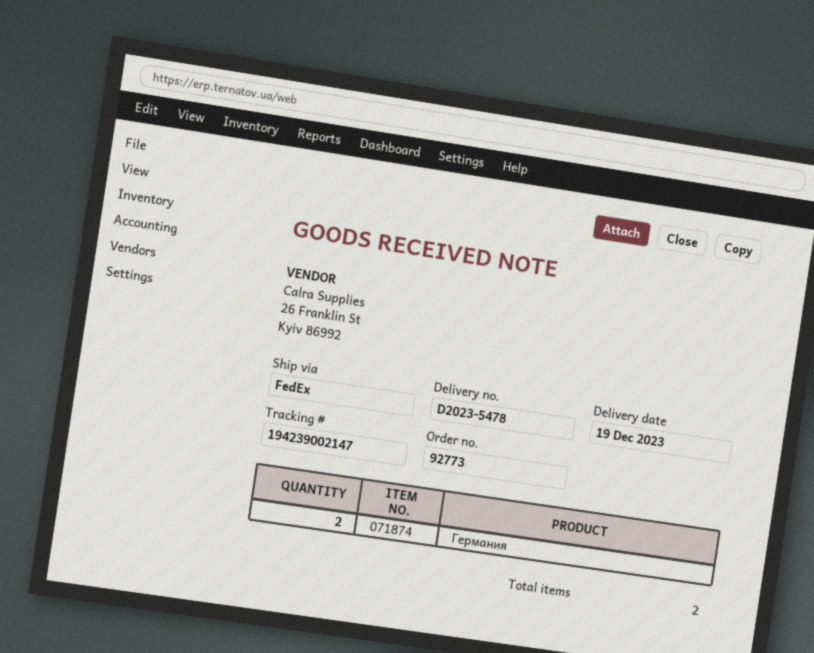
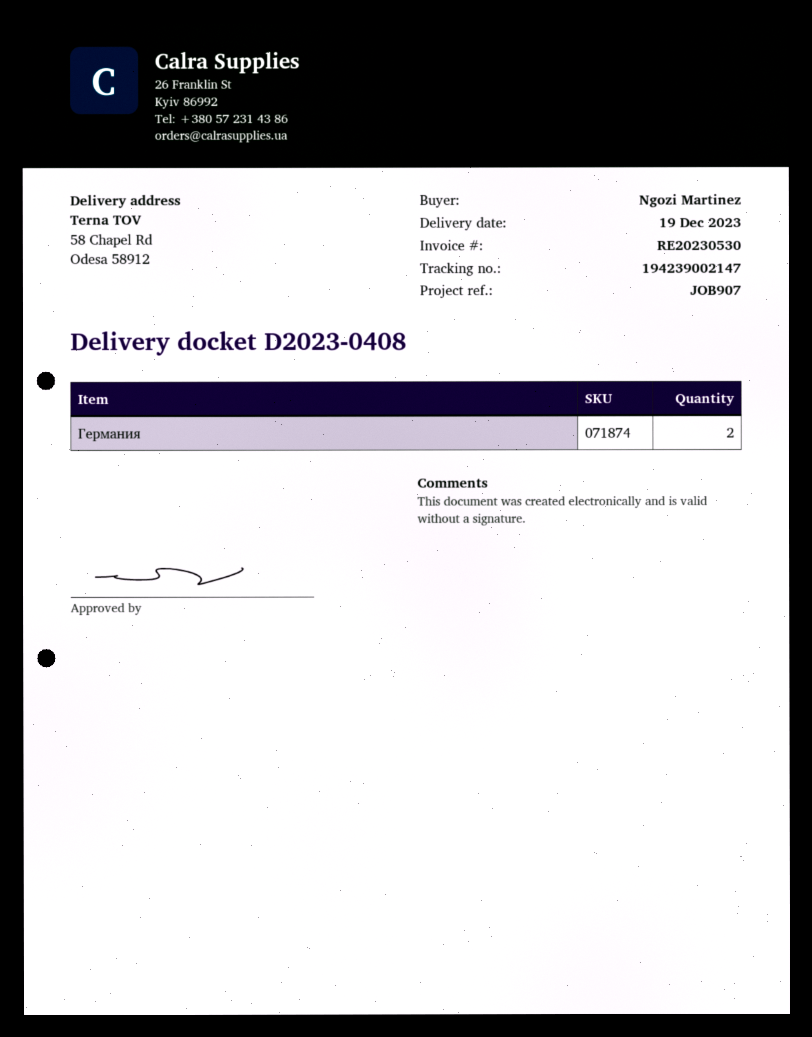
delivery note number: D2023-5478 -> D2023-0408

